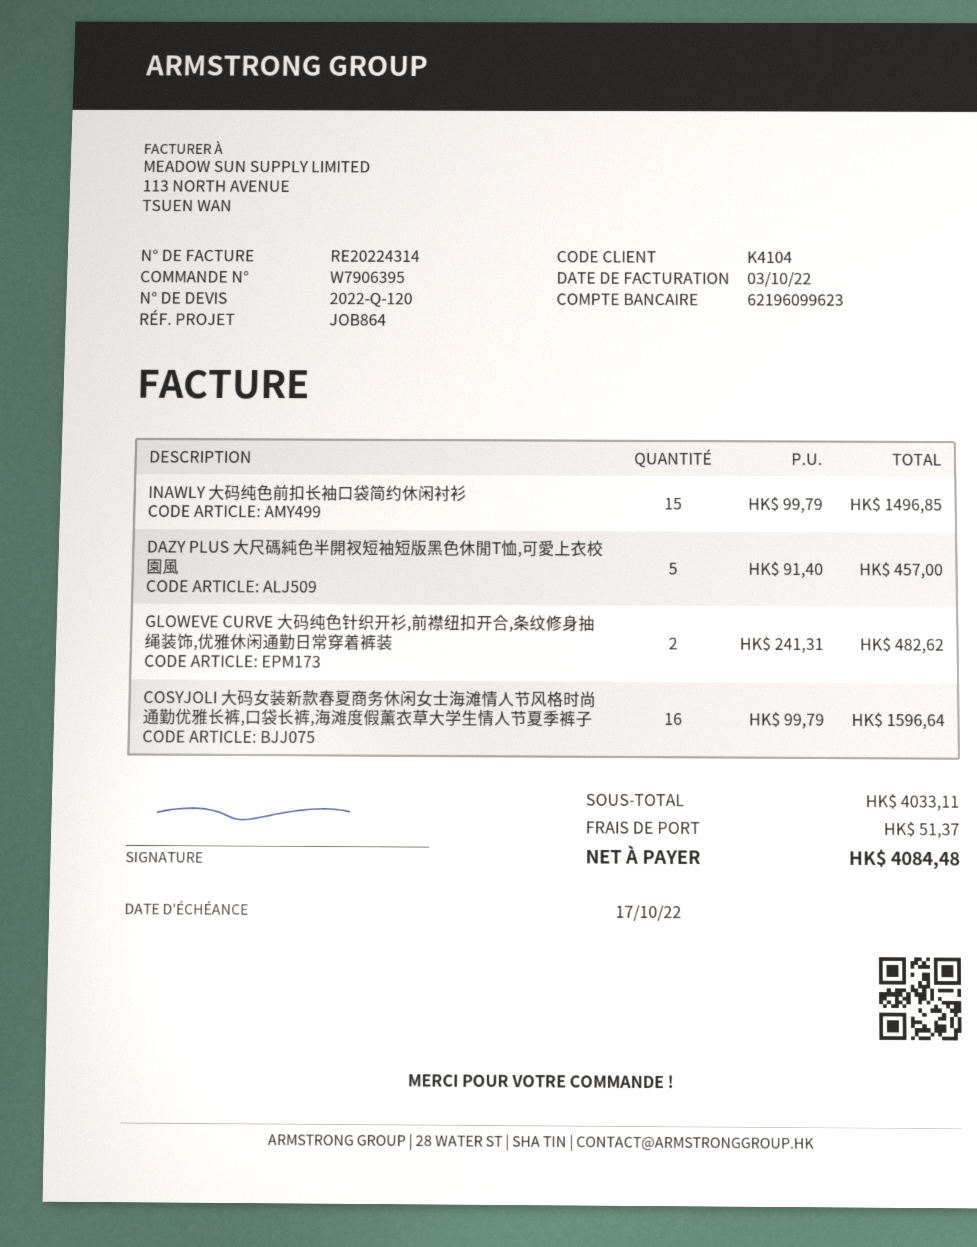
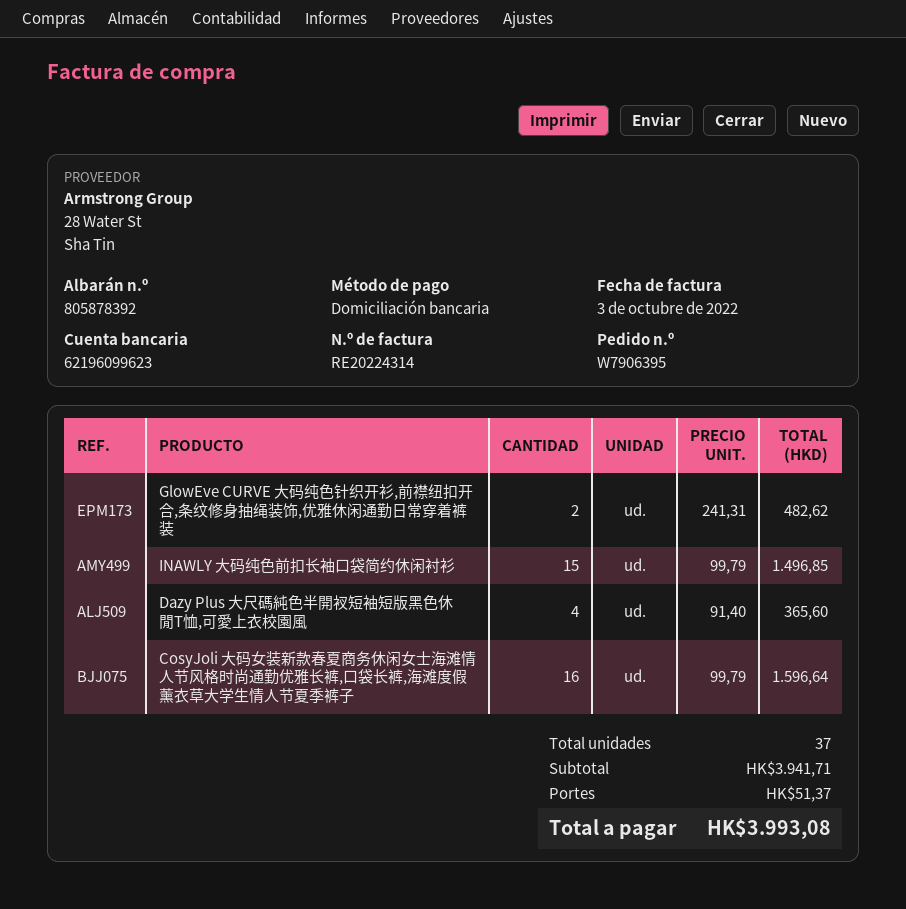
DAZY PLUS 大尺碼純色半開衩短袖短版黑色休閒T恤,可愛上衣校園風: 5 x 91.40 = 457.00 -> 4 x 91.40 = 365.60
subtotal: 4033.11 -> 3941.71
total: 4084.48 -> 3993.08

